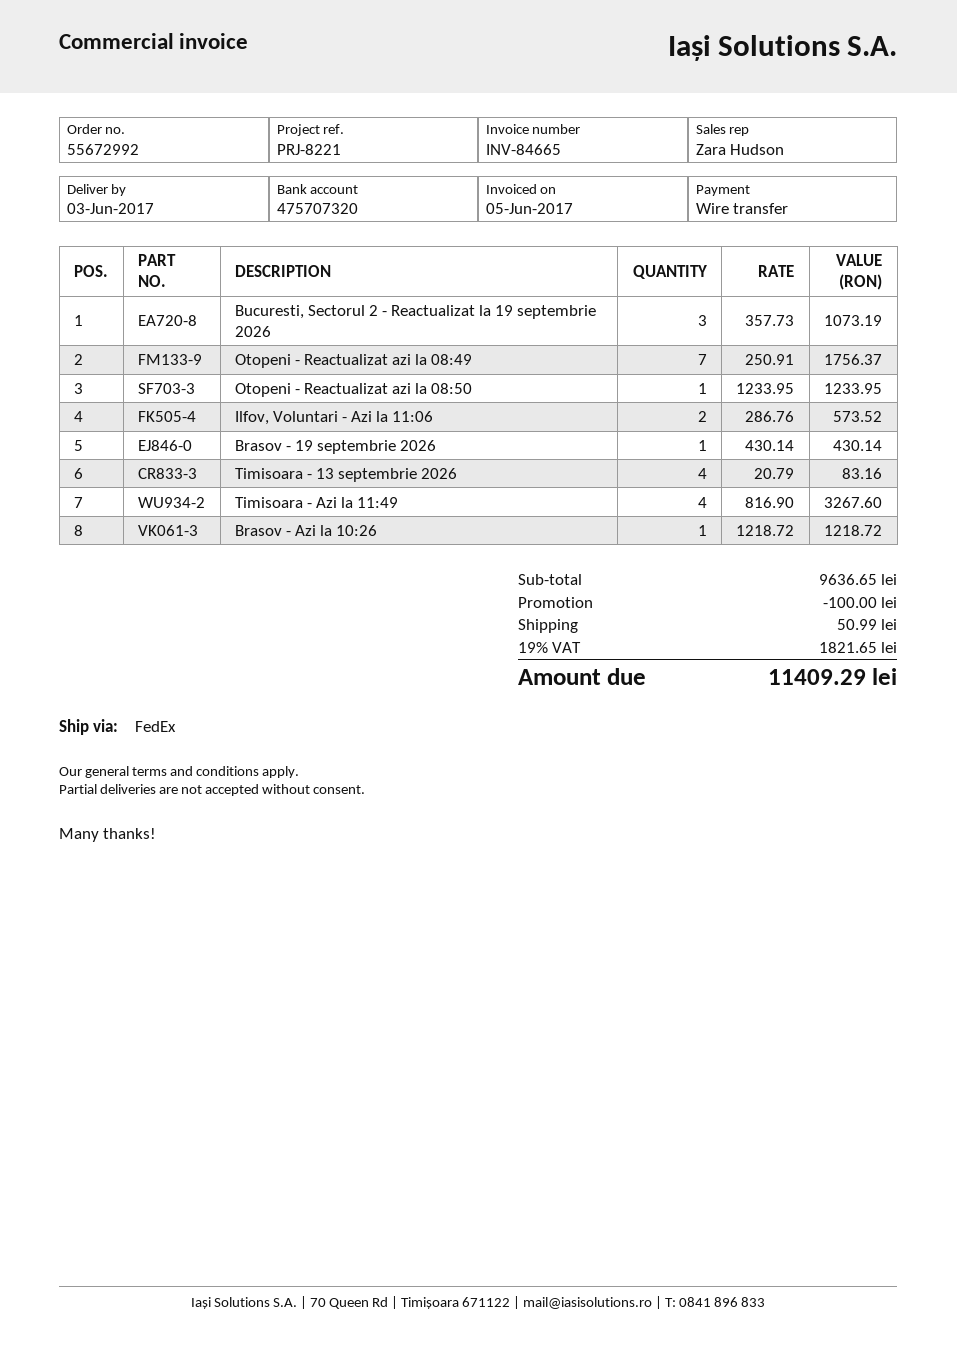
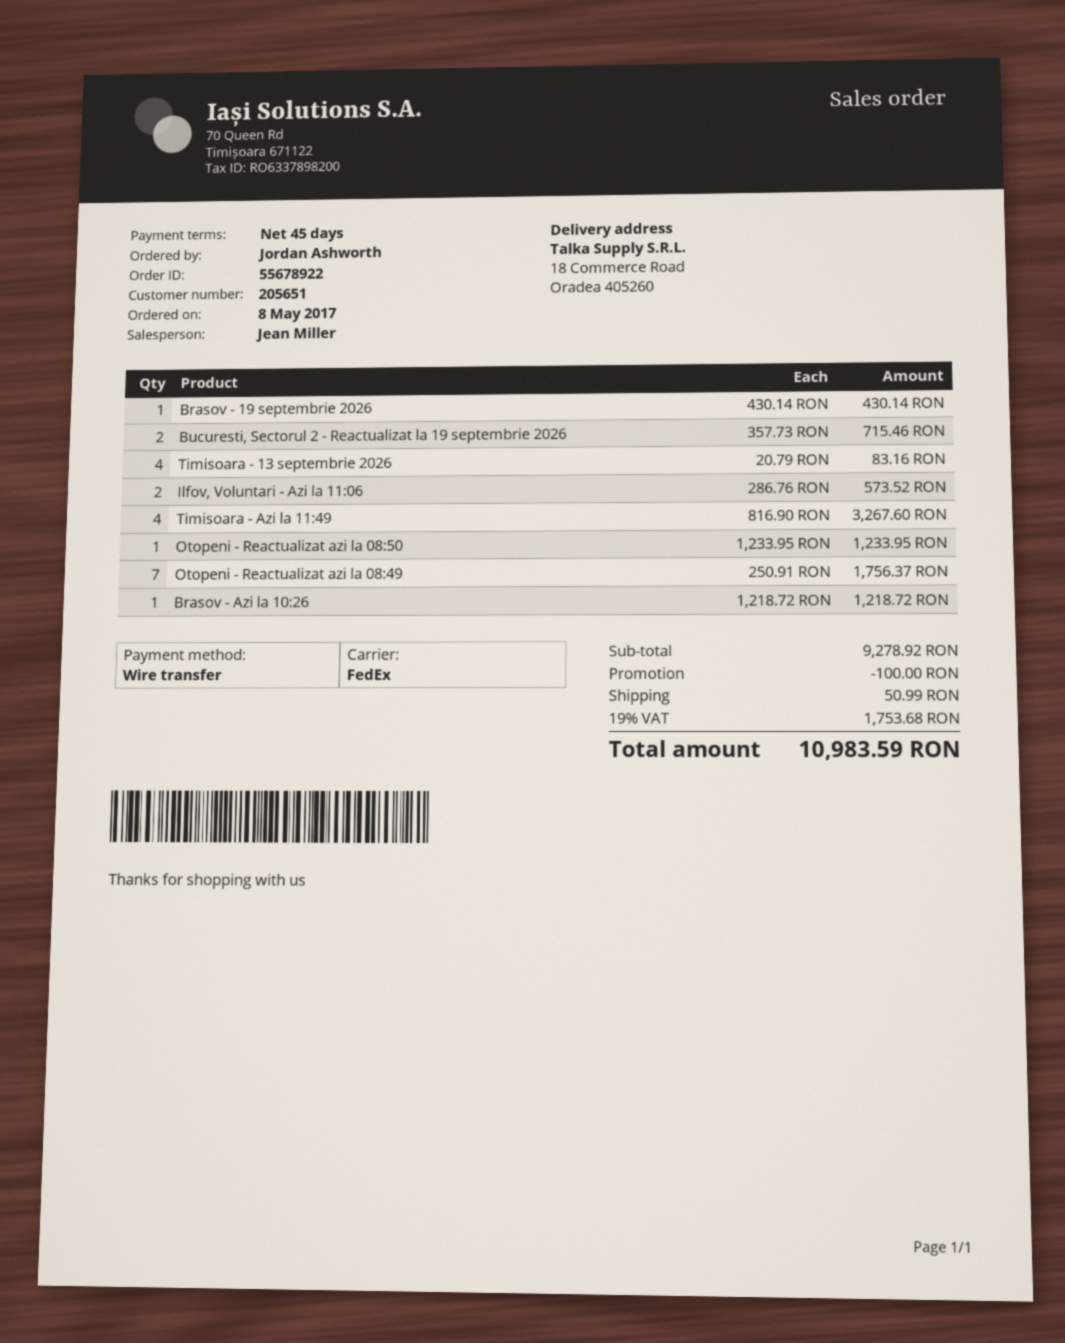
order number: 55672992 -> 55678922
sales rep: Zara Hudson -> Jean Miller
Bucuresti, Sectorul 2 - Reactualizat la 19 septembrie 2026: 3 x 357.73 = 1073.19 -> 2 x 357.73 = 715.46
subtotal: 9636.65 -> 9278.92
tax: 19% = 1821.65 -> 19% = 1753.68
total: 11409.29 -> 10983.59

